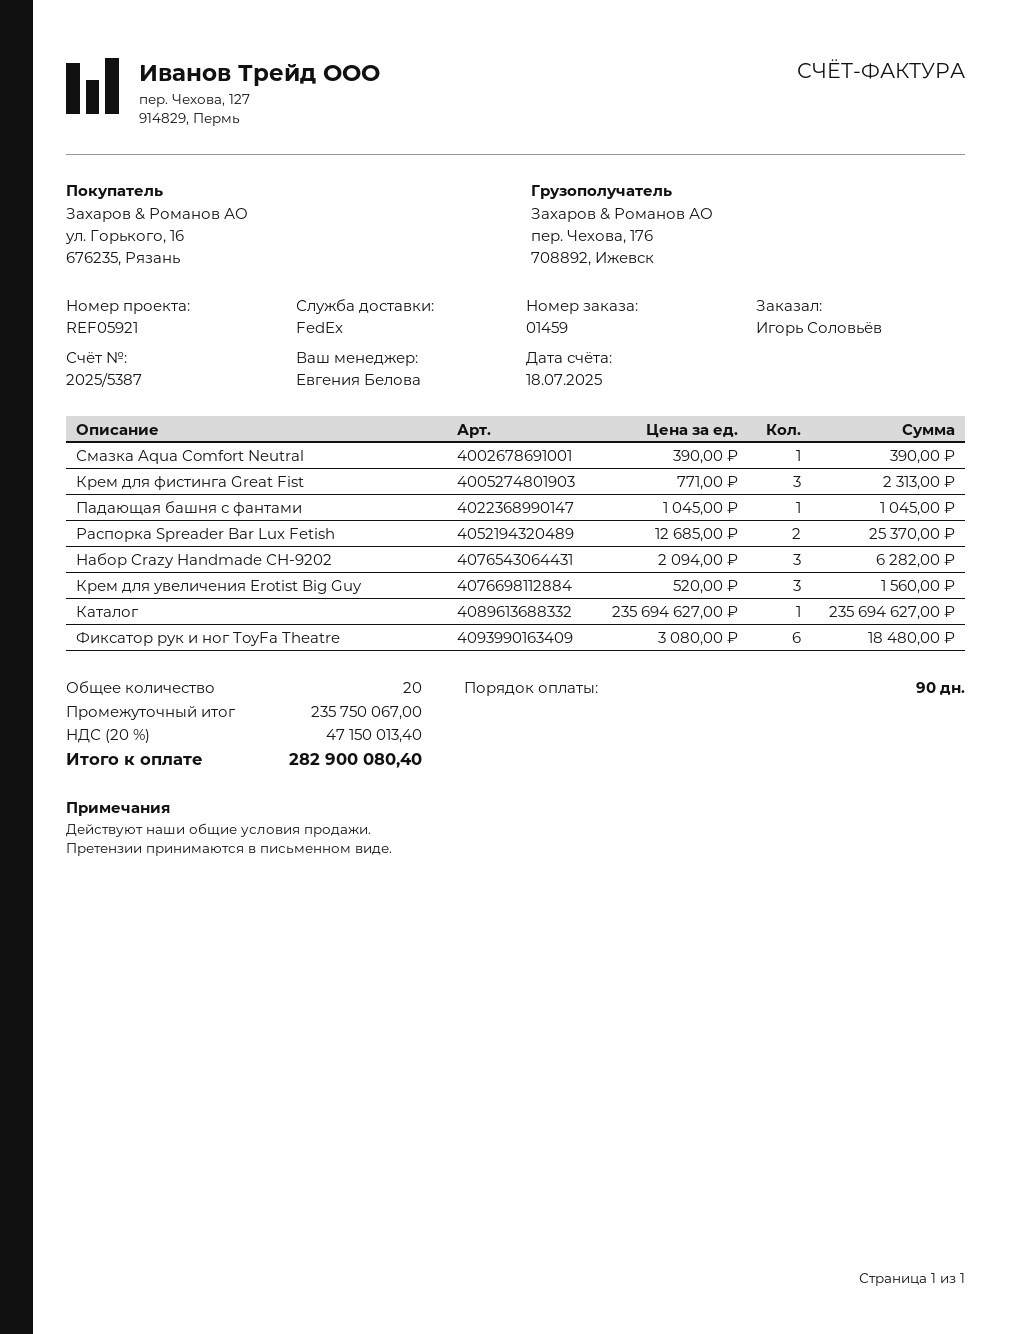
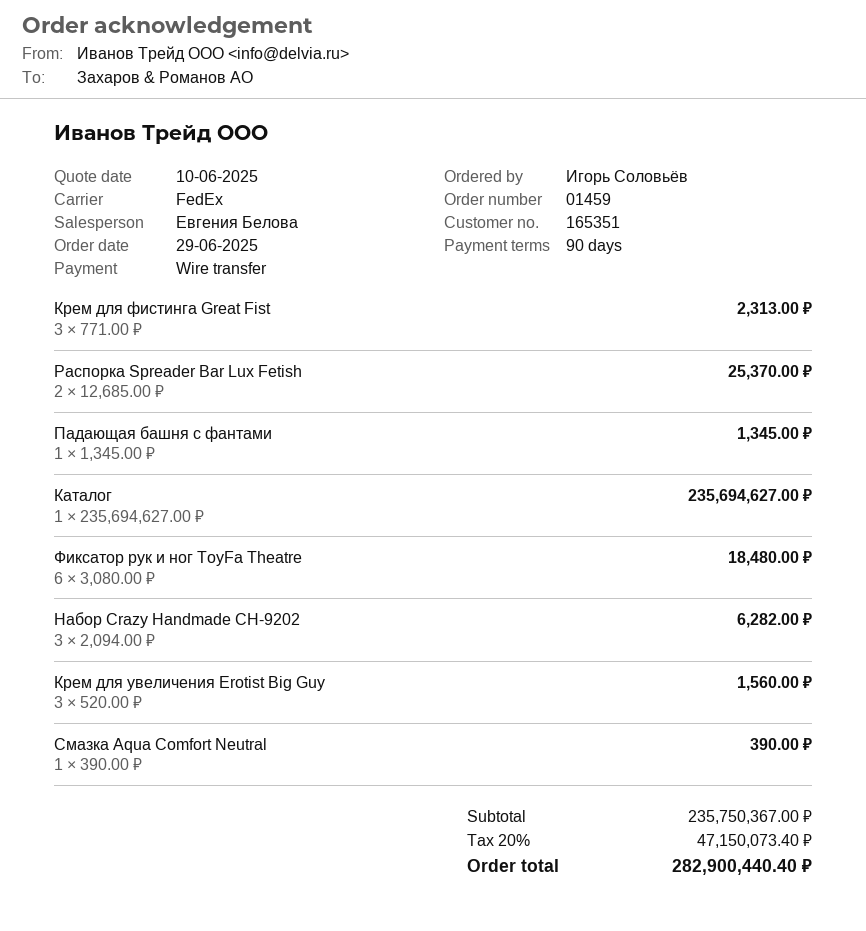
Падающая башня с фантами: 1 x 1045.00 = 1045.00 -> 1 x 1345.00 = 1345.00
subtotal: 235750067.00 -> 235750367.00
tax: 20% = 47150013.40 -> 20% = 47150073.40
total: 282900080.40 -> 282900440.40

